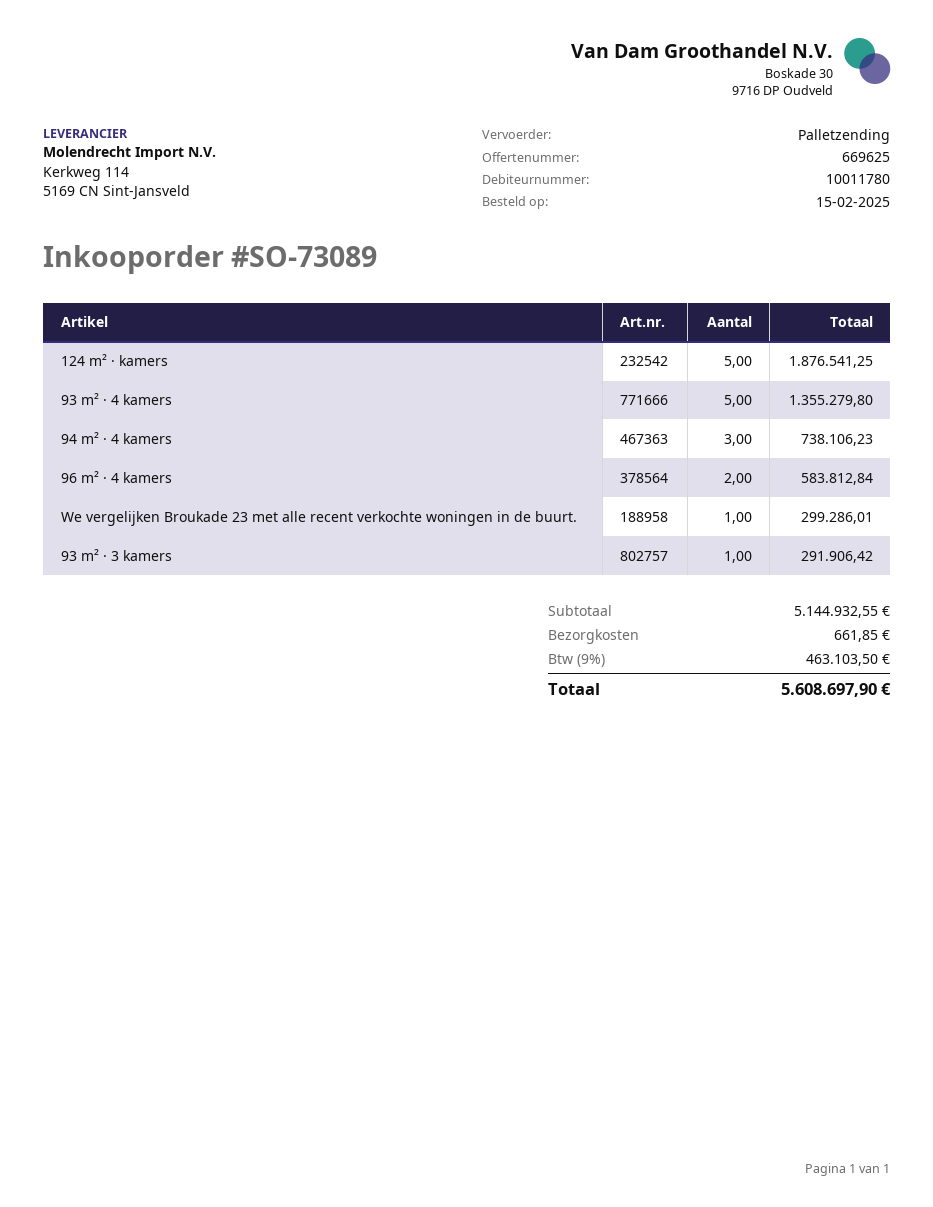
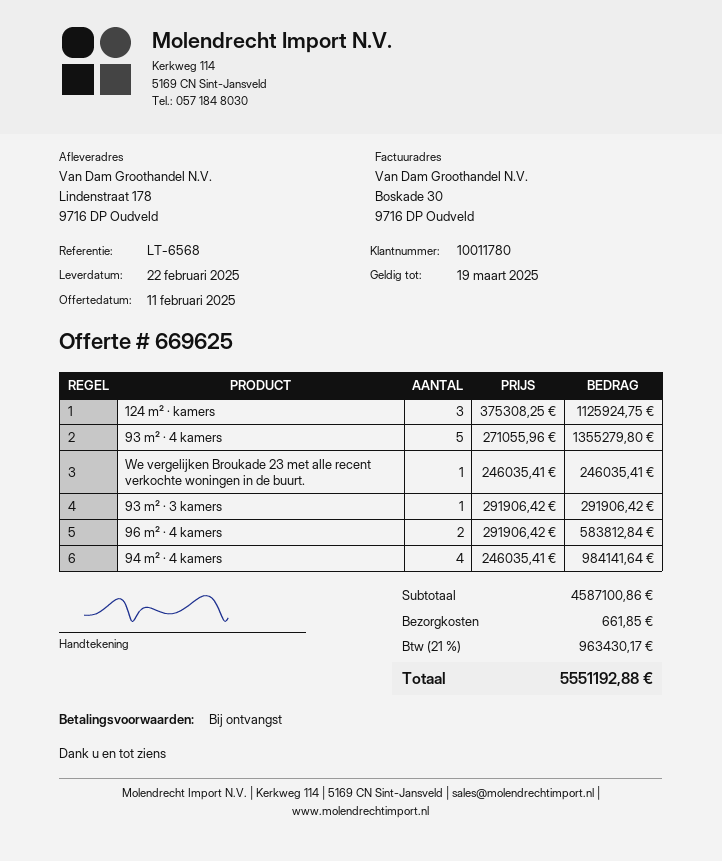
124 m² · kamers: 5 for 1876541.25 -> 3 for 1125924.75
94 m² · 4 kamers: 3 for 738106.23 -> 4 for 984141.64
We vergelijken Broukade 23 met alle recent verkochte woningen in de buurt.: 1 for 299286.01 -> 1 for 246035.41
subtotal: 5144932.55 -> 4587100.86
tax: 9% = 463103.50 -> 21% = 963430.17
total: 5608697.90 -> 5551192.88

